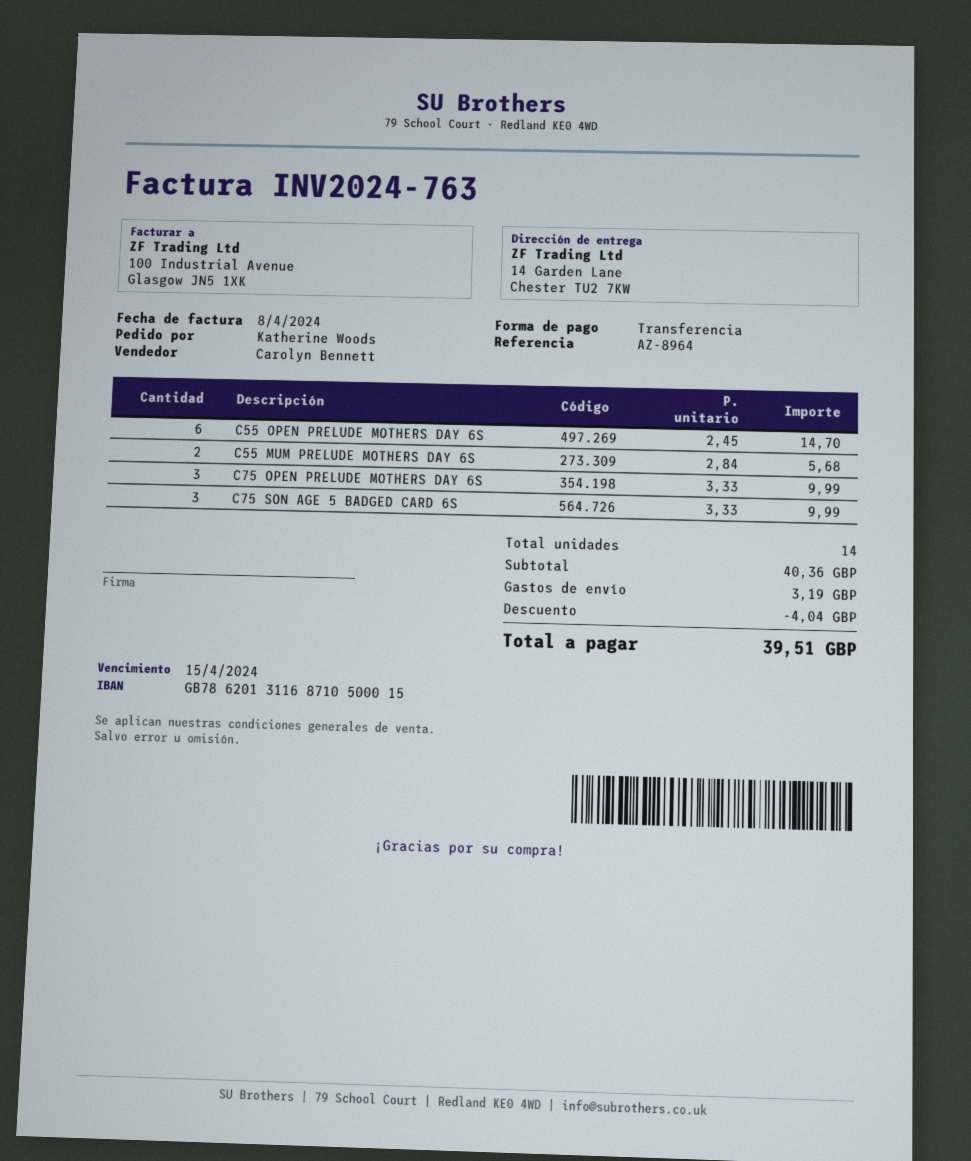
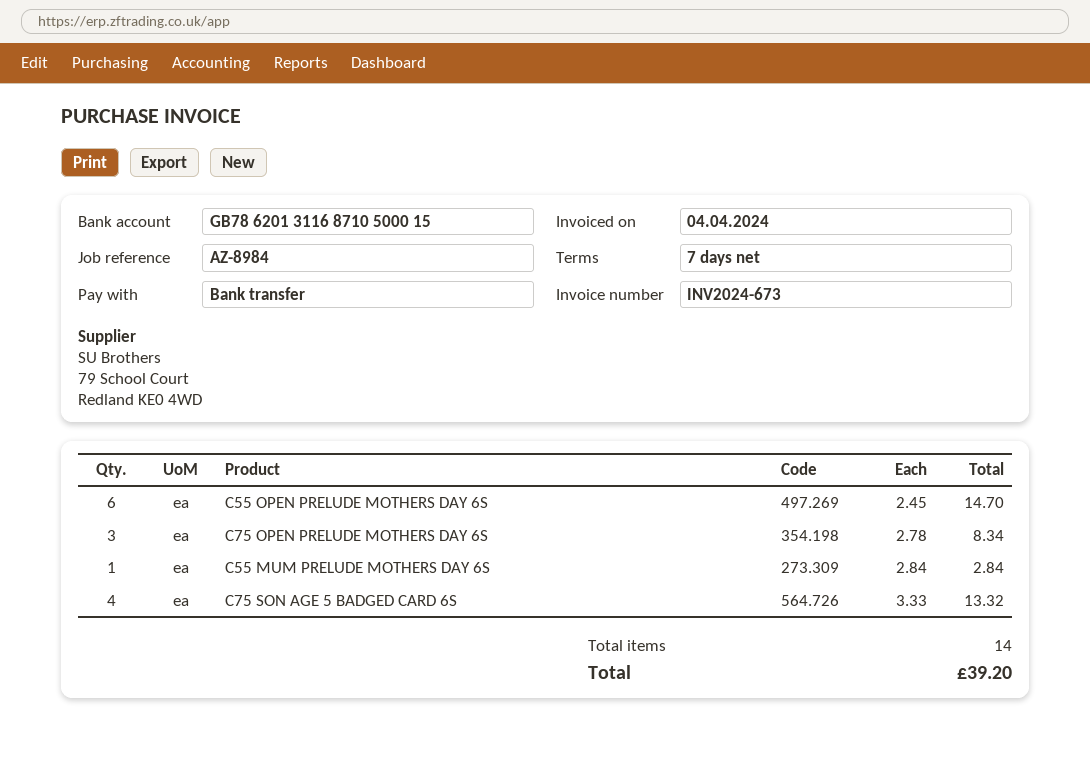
invoice number: INV2024-763 -> INV2024-673
invoice date: 2024-04-08 -> 2024-04-04
reference: AZ-8964 -> AZ-8984
C55 MUM PRELUDE MOTHERS DAY 6S: 2 x 2.84 = 5.68 -> 1 x 2.84 = 2.84
C75 OPEN PRELUDE MOTHERS DAY 6S: 3 x 3.33 = 9.99 -> 3 x 2.78 = 8.34
C75 SON AGE 5 BADGED CARD 6S: 3 x 3.33 = 9.99 -> 4 x 3.33 = 13.32
discount: 4.04 -> none
shipping: 3.19 -> none
total: 39.51 -> 39.20

